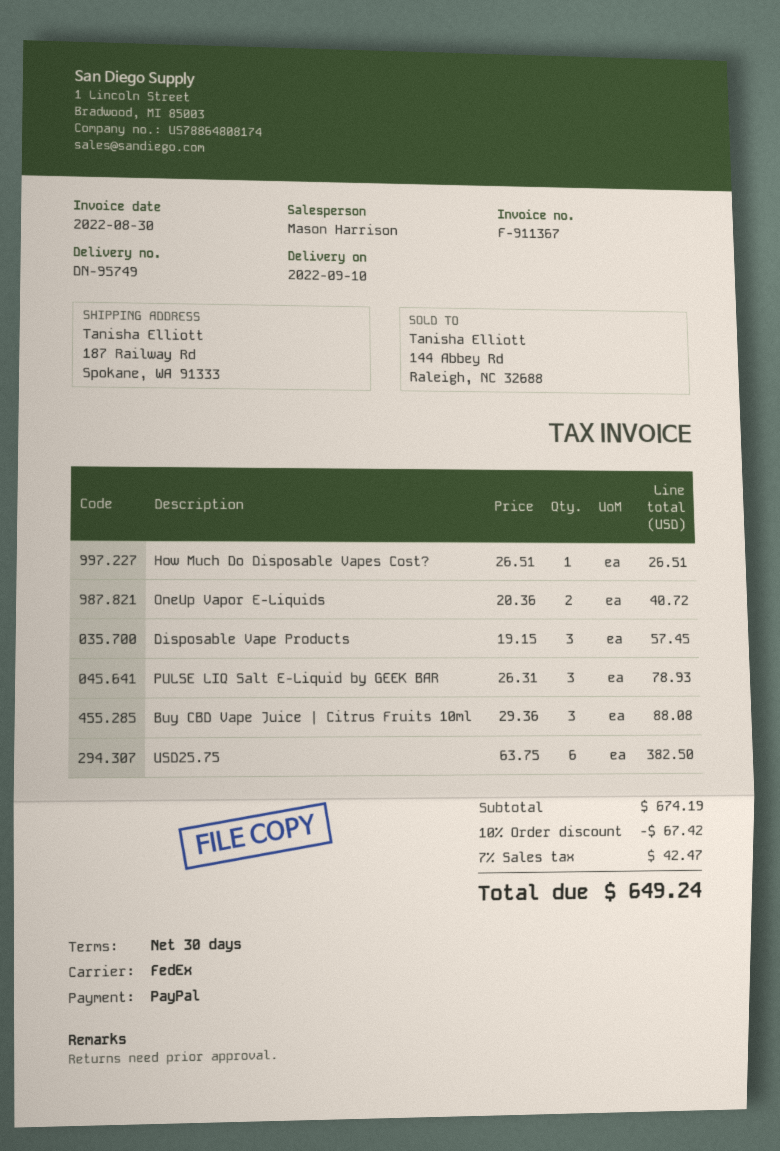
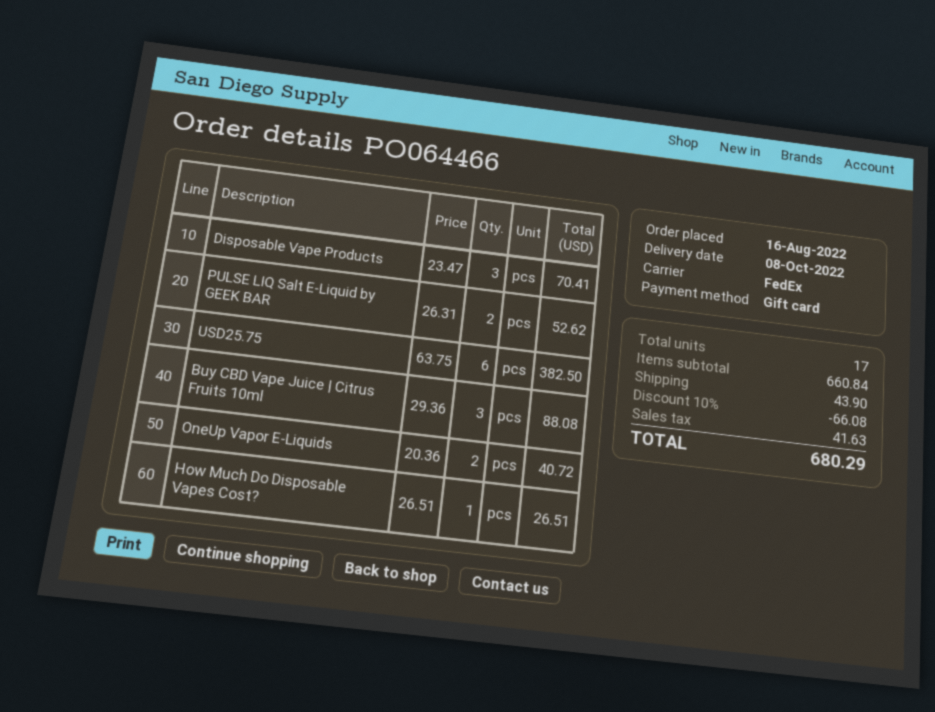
delivery date: 2022-09-10 -> 2022-10-08
payment method: PayPal -> gift card
Disposable Vape Products: 3 x 19.15 = 57.45 -> 3 x 23.47 = 70.41
PULSE LIQ Salt E-Liquid by GEEK BAR: 3 x 26.31 = 78.93 -> 2 x 26.31 = 52.62
subtotal: 674.19 -> 660.84
discount: 10% = 67.42 -> 10% = 66.08
shipping: none -> 43.90
tax: 42.47 -> 41.63
total: 649.24 -> 680.29

